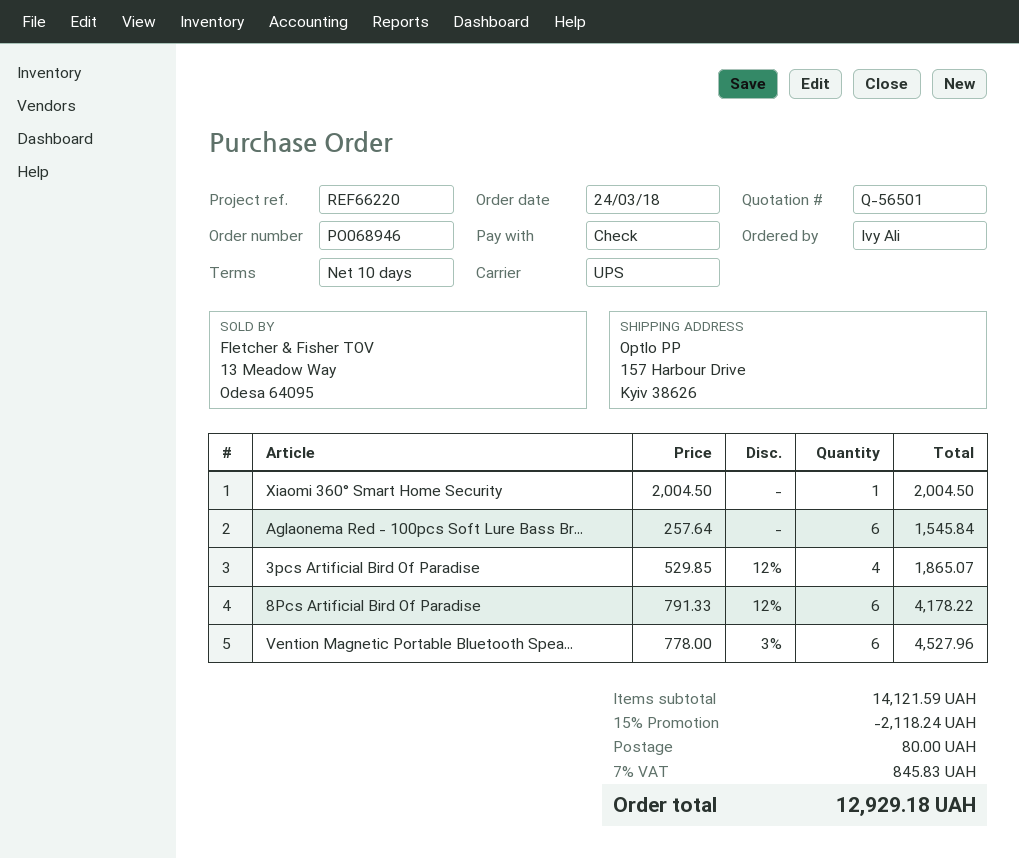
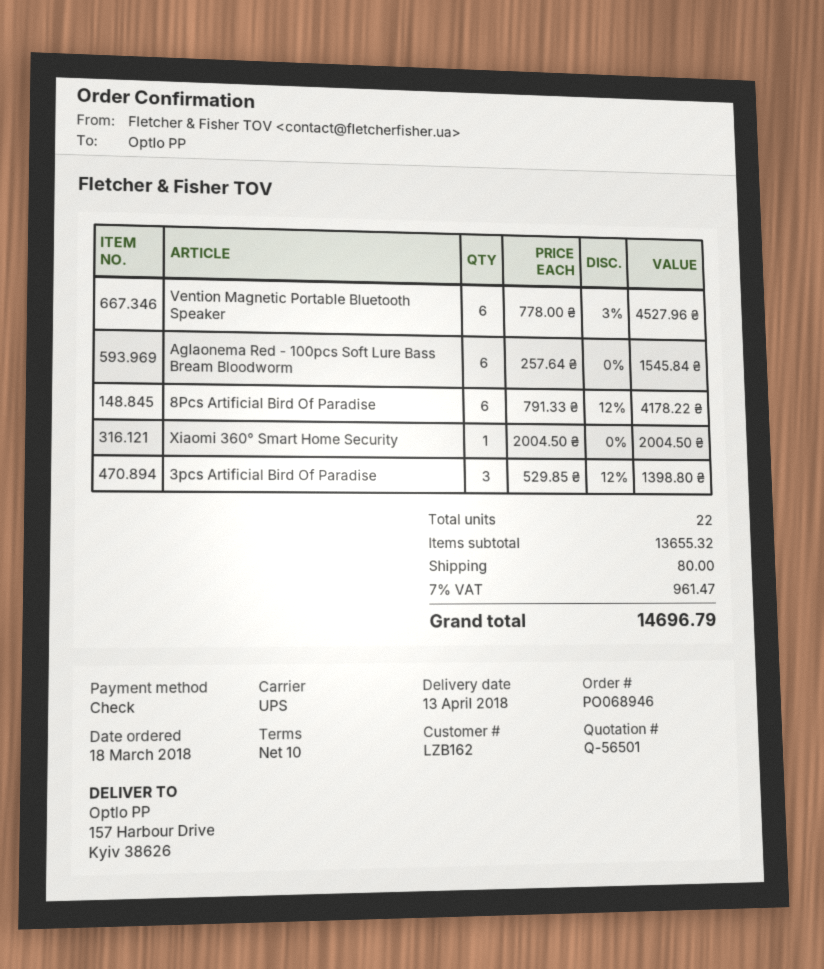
order date: 2018-03-24 -> 2018-03-18
3pcs Artificial Bird Of Paradise: 4 x 529.85 - 12% = 1865.07 -> 3 x 529.85 - 12% = 1398.80
subtotal: 14121.59 -> 13655.32
discount: 15% = 2118.24 -> none
tax: 7% = 845.83 -> 7% = 961.47
total: 12929.18 -> 14696.79

